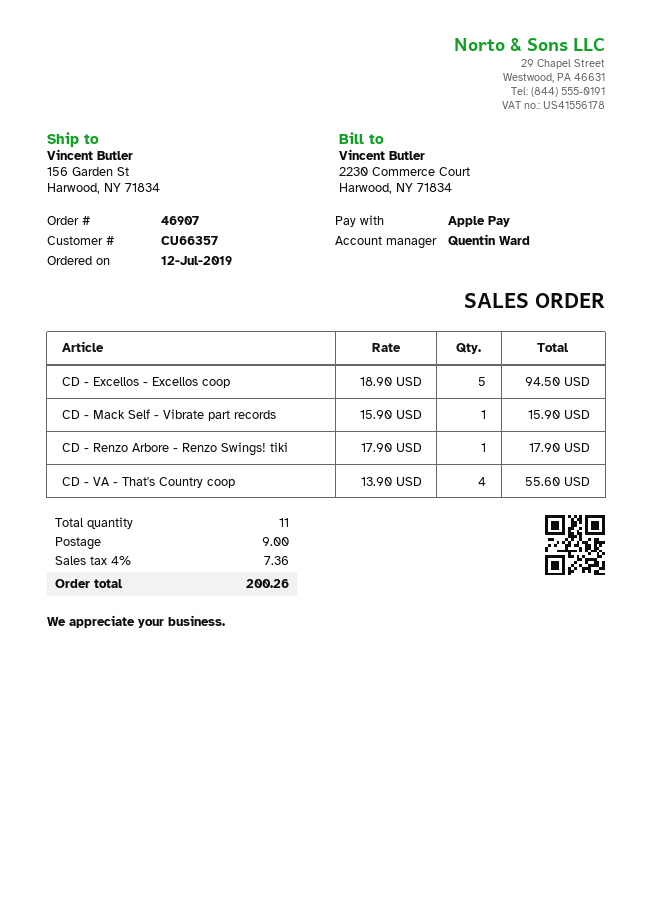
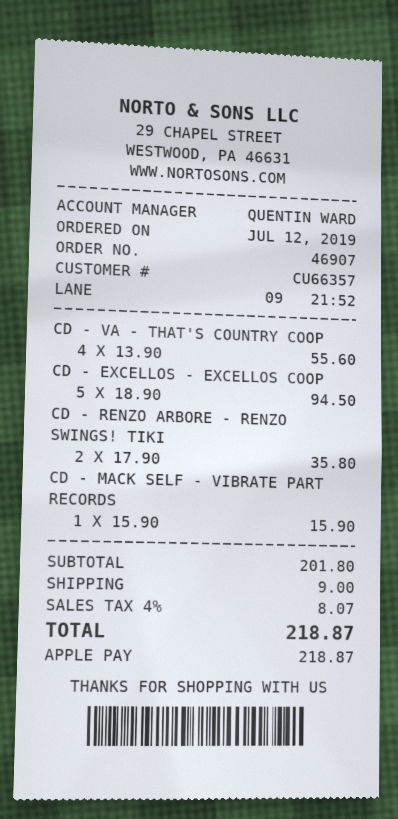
CD - Renzo Arbore - Renzo Swings! tiki: 1 x 17.90 = 17.90 -> 2 x 17.90 = 35.80
tax: 4% = 7.36 -> 4% = 8.07
total: 200.26 -> 218.87

